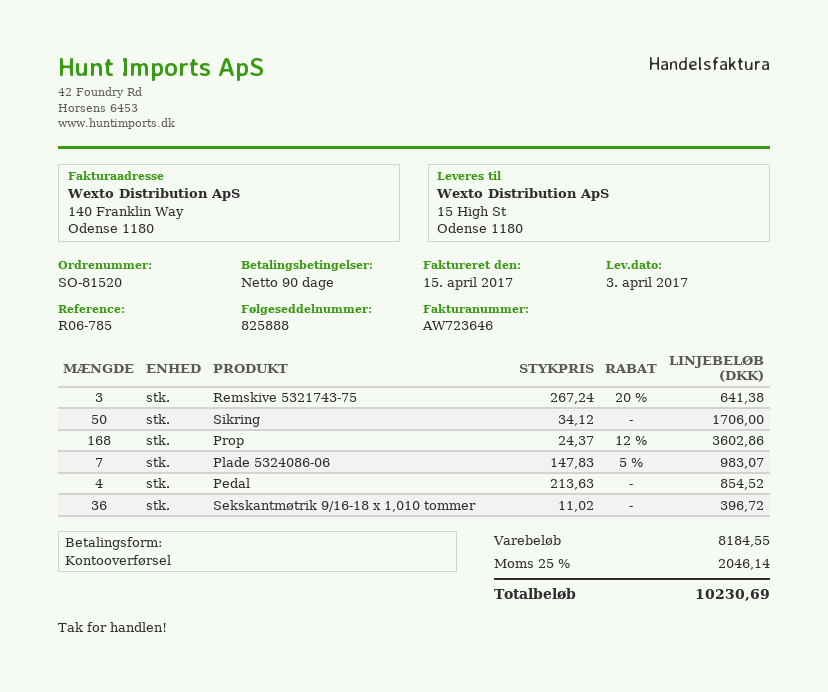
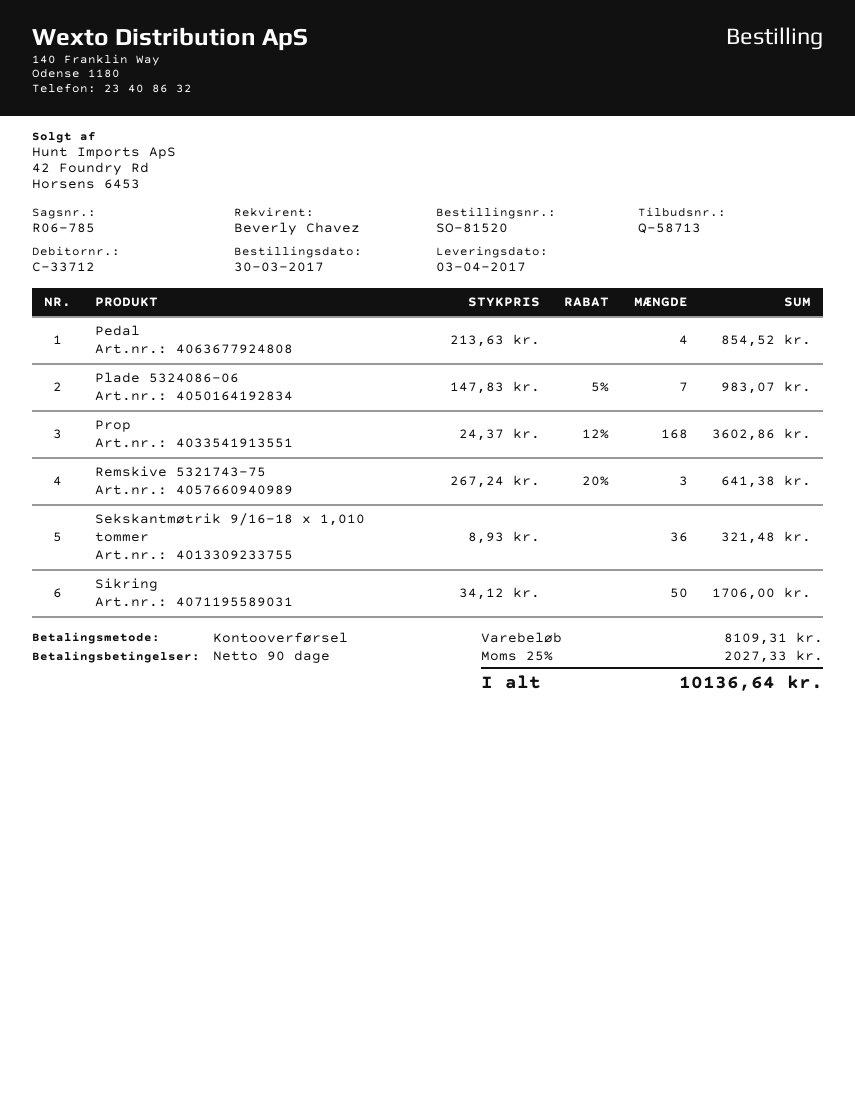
Sekskantmøtrik 9/16-18 x 1,010 tommer: 36 x 11.02 = 396.72 -> 36 x 8.93 = 321.48
subtotal: 8184.55 -> 8109.31
tax: 25% = 2046.14 -> 25% = 2027.33
total: 10230.69 -> 10136.64

